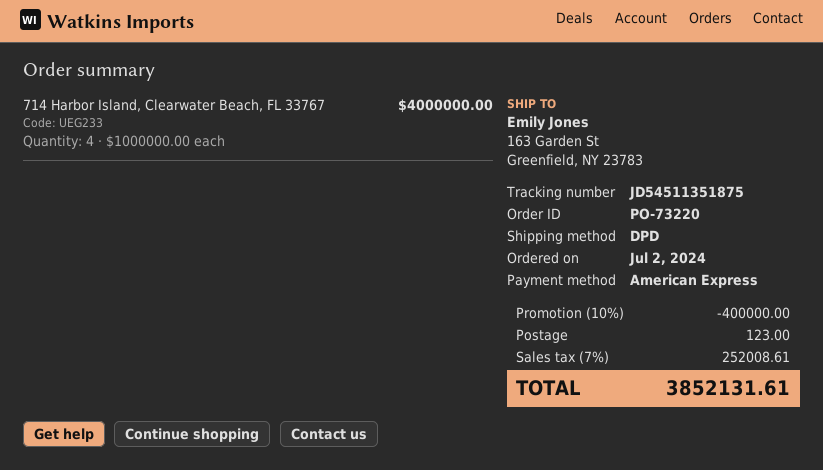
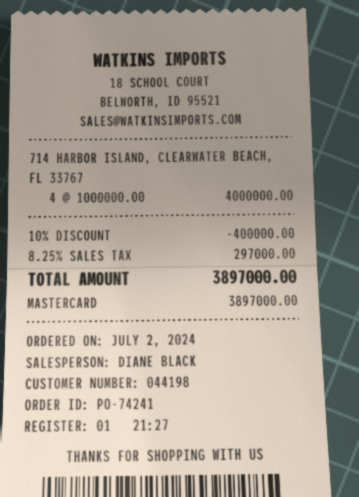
order number: PO-73220 -> PO-74241
payment method: American Express -> Mastercard
shipping: 123.00 -> none
tax: 7% = 252008.61 -> 8.25% = 297000.00
total: 3852131.61 -> 3897000.00

